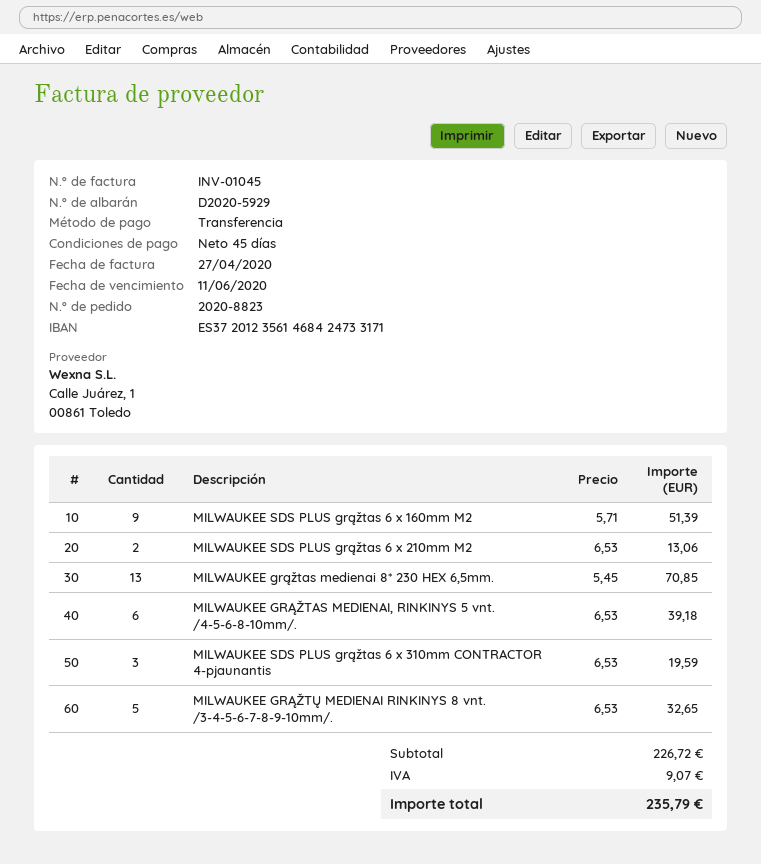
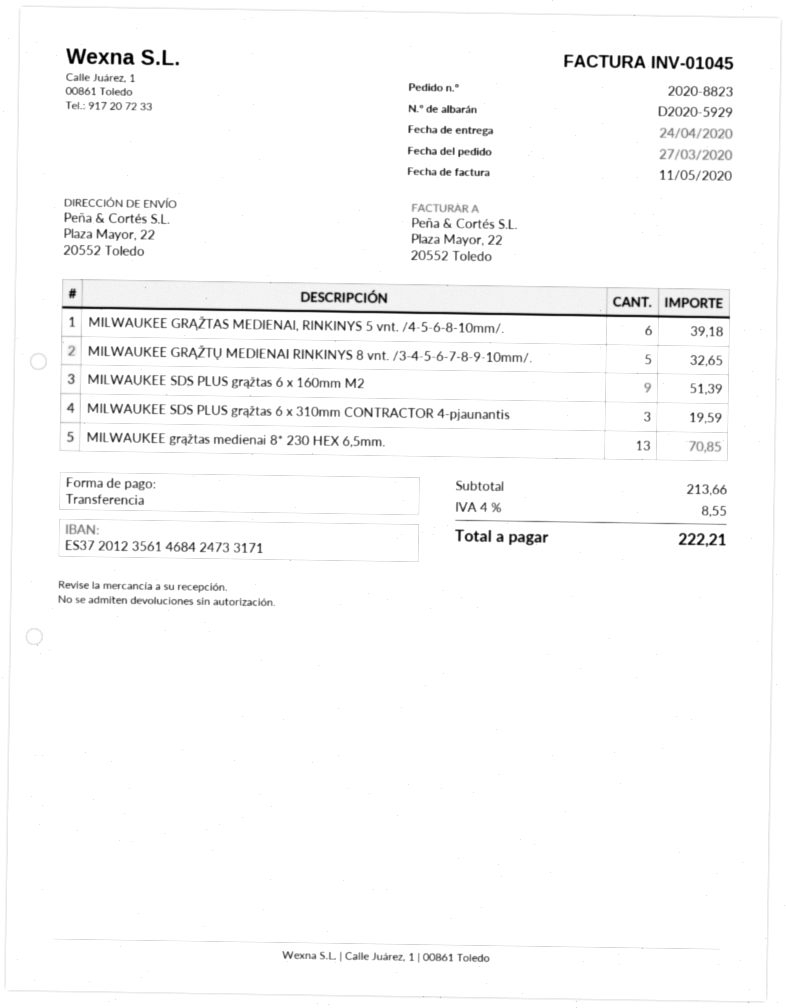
invoice date: 2020-04-27 -> 2020-05-11
MILWAUKEE SDS PLUS grąžtas 6 x 210mm M2: 2 for 13.06 -> none
subtotal: 226.72 -> 213.66
tax: 9.07 -> 8.55
total: 235.79 -> 222.21

